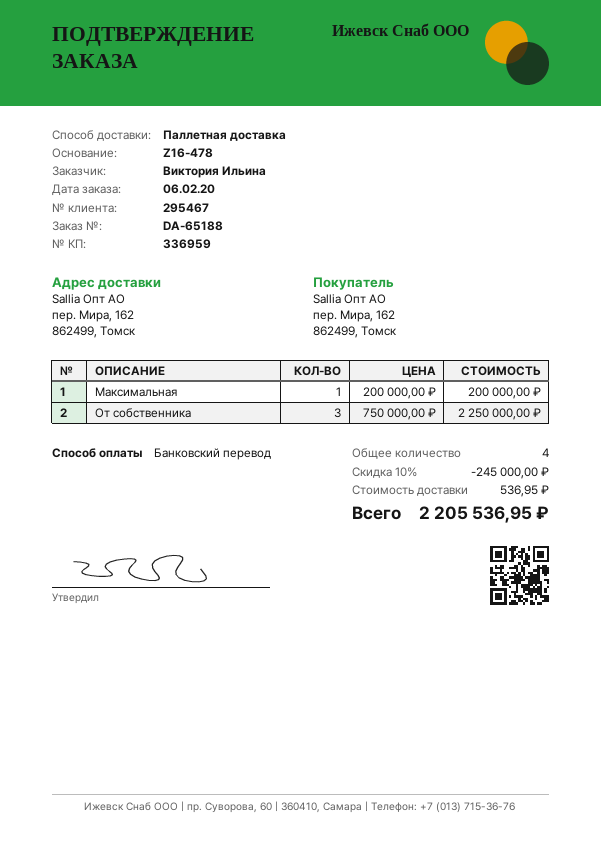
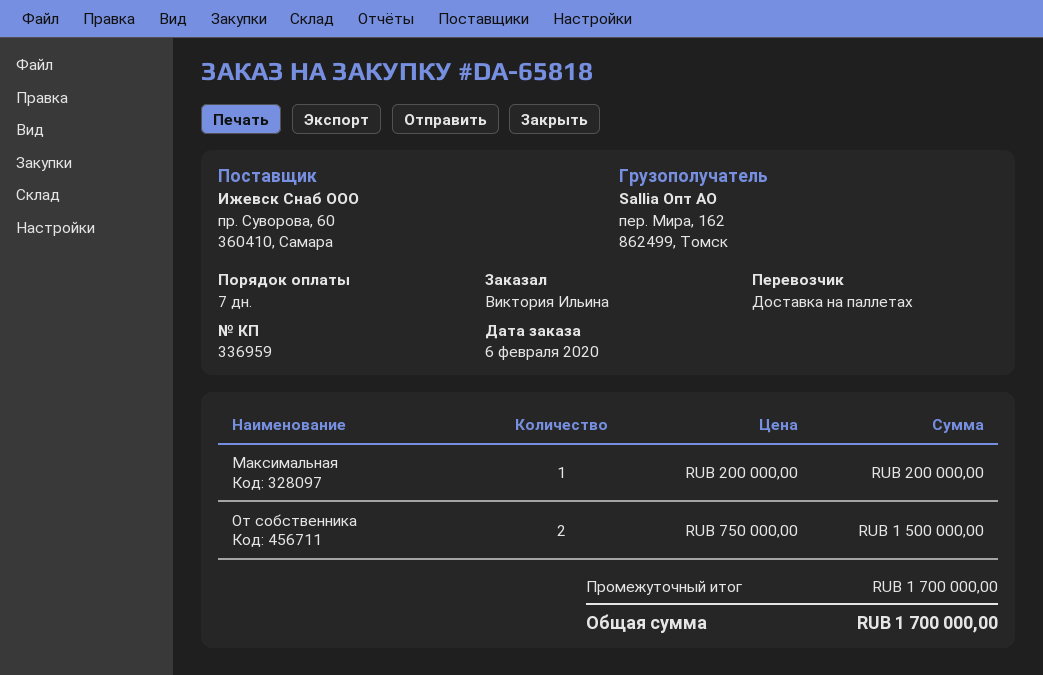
order number: DA-65188 -> DA-65818
От собственника: 3 x 750000.00 = 2250000.00 -> 2 x 750000.00 = 1500000.00
discount: 10% = 245000.00 -> none
shipping: 536.95 -> none
total: 2205536.95 -> 1700000.00

